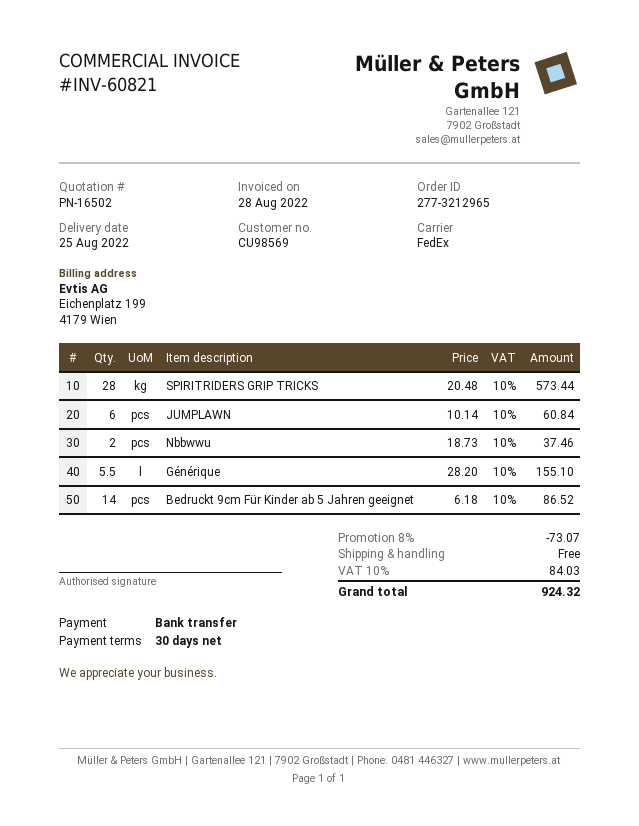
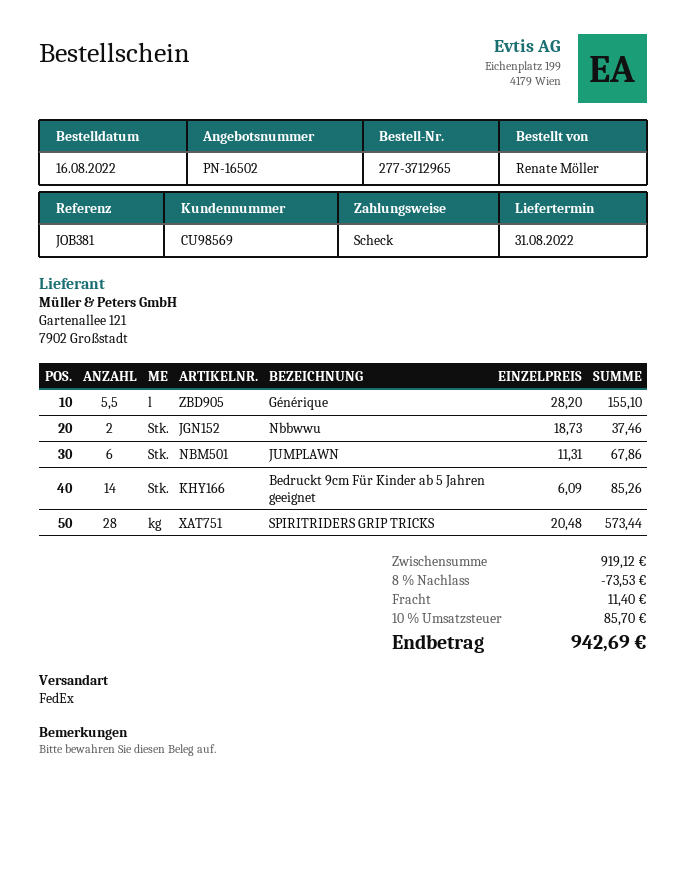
order number: 277-3212965 -> 277-3712965
delivery date: 2022-08-25 -> 2022-08-31
payment method: bank transfer -> cheque
JUMPLAWN: 6 x 10.14 = 60.84 -> 6 x 11.31 = 67.86
Bedruckt 9cm Für Kinder ab 5 Jahren geeignet: 14 x 6.18 = 86.52 -> 14 x 6.09 = 85.26
discount: 8% = 73.07 -> 8% = 73.53
shipping: 0.00 -> 11.40
tax: 10% = 84.03 -> 10% = 85.70
total: 924.32 -> 942.69

